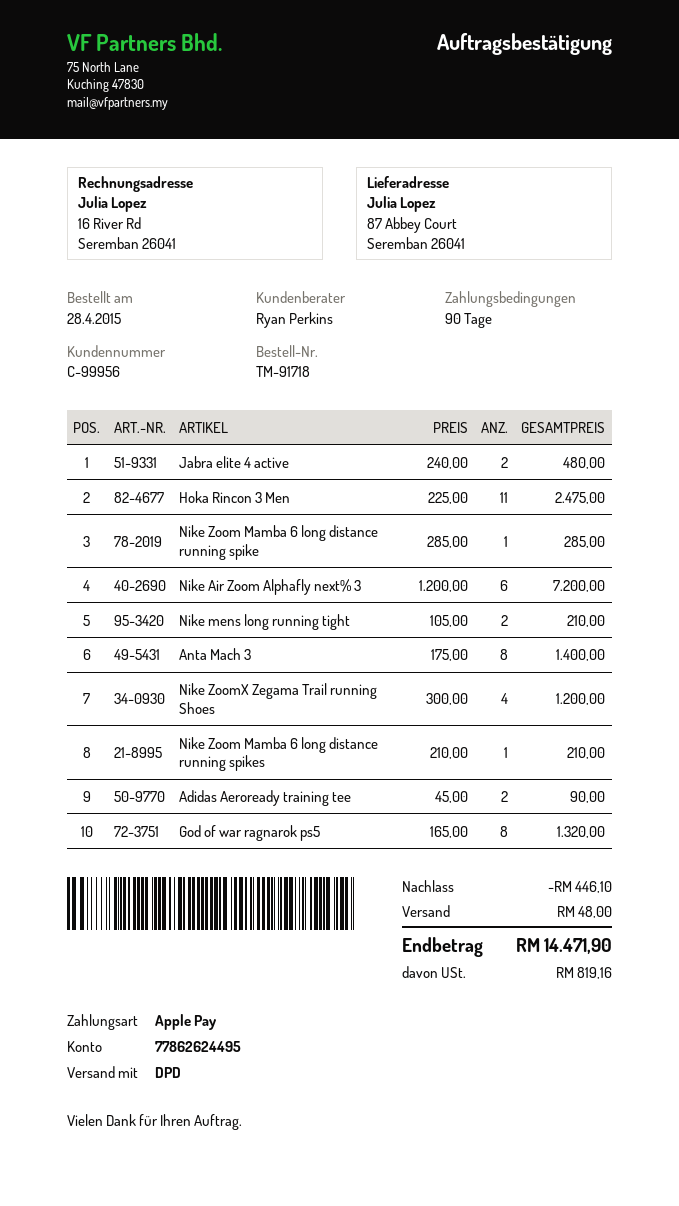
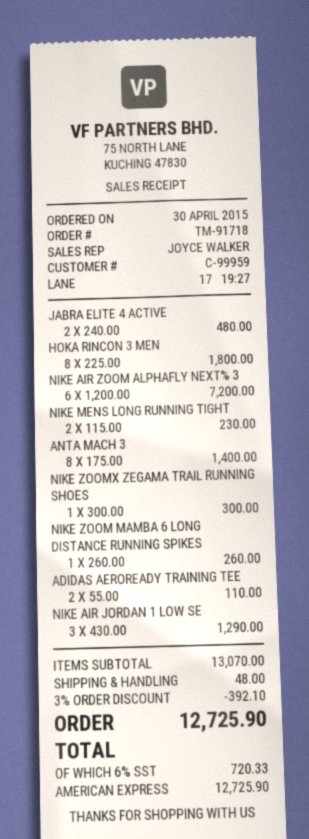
order date: 2015-04-28 -> 2015-04-30
customer number: C-99956 -> C-99959
sales rep: Ryan Perkins -> JOYCE WALKER
payment method: Apple Pay -> American Express
Hoka Rincon 3 Men: 11 x 225.00 = 2475.00 -> 8 x 225.00 = 1800.00
Nike Zoom Mamba 6 long distance running spike: 1 x 285.00 = 285.00 -> none
Nike mens long running tight: 2 x 105.00 = 210.00 -> 2 x 115.00 = 230.00
Nike ZoomX Zegama Trail running Shoes: 4 x 300.00 = 1200.00 -> 1 x 300.00 = 300.00
Nike Zoom Mamba 6 long distance running spikes: 1 x 210.00 = 210.00 -> 1 x 260.00 = 260.00
Adidas Aeroready training tee: 2 x 45.00 = 90.00 -> 2 x 55.00 = 110.00
God of war ragnarok ps5: 8 x 165.00 = 1320.00 -> none
NIKE AIR JORDAN 1 LOW SE: none -> 3 x 430.00 = 1290.00
discount: 446.10 -> 392.10
tax: 819.16 -> 720.33
total: 14471.90 -> 12725.90

